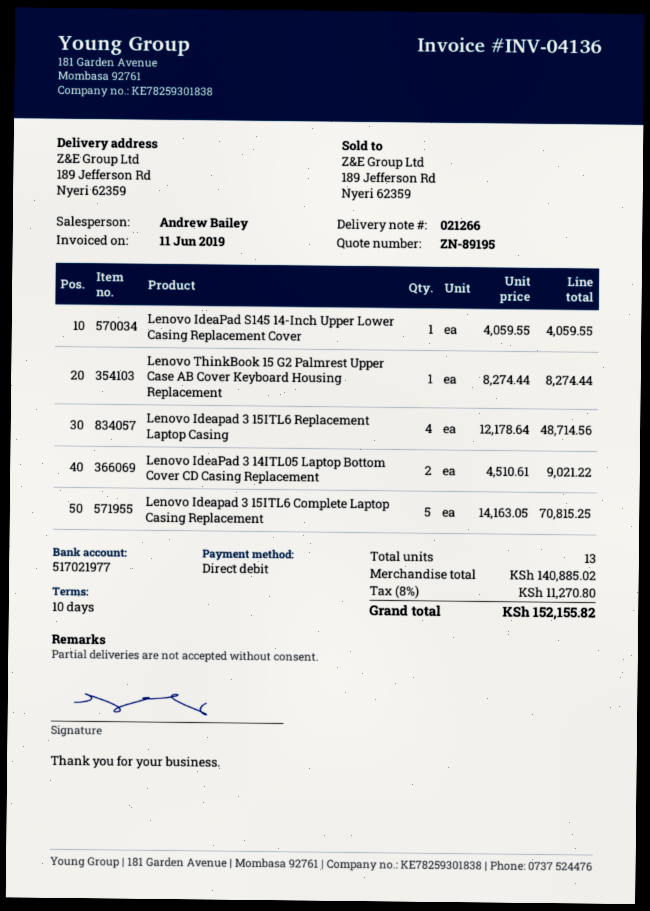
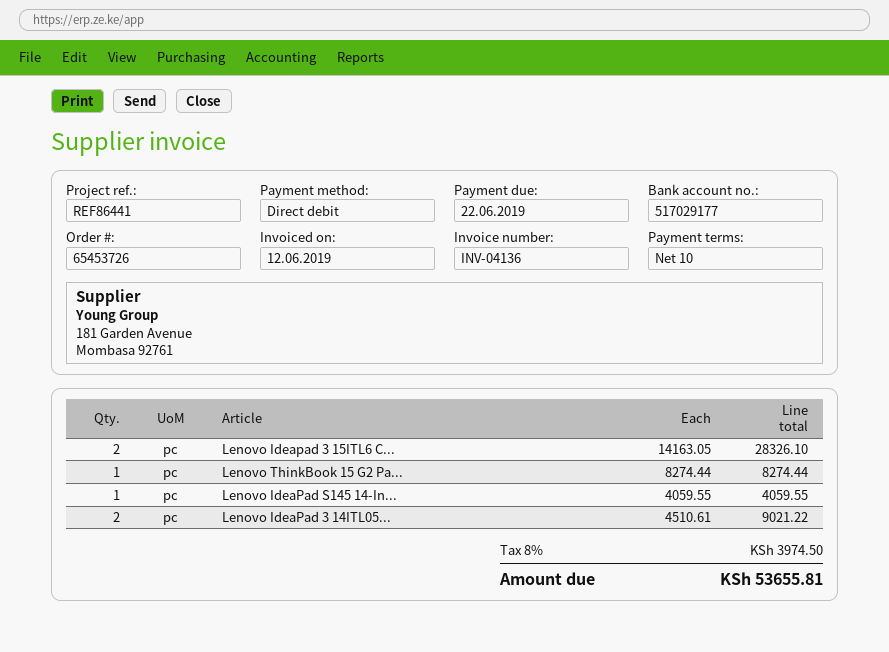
invoice date: 2019-06-11 -> 2019-06-12
bank account: 517021977 -> 517029177
Lenovo Ideapad 3 15ITL6 Replacement Laptop Casing: 4 x 12178.64 = 48714.56 -> none
Lenovo Ideapad 3 15ITL6 Complete Laptop Casing Replacement: 5 x 14163.05 = 70815.25 -> 2 x 14163.05 = 28326.10
tax: 8% = 11270.80 -> 8% = 3974.50
total: 152155.82 -> 53655.81

